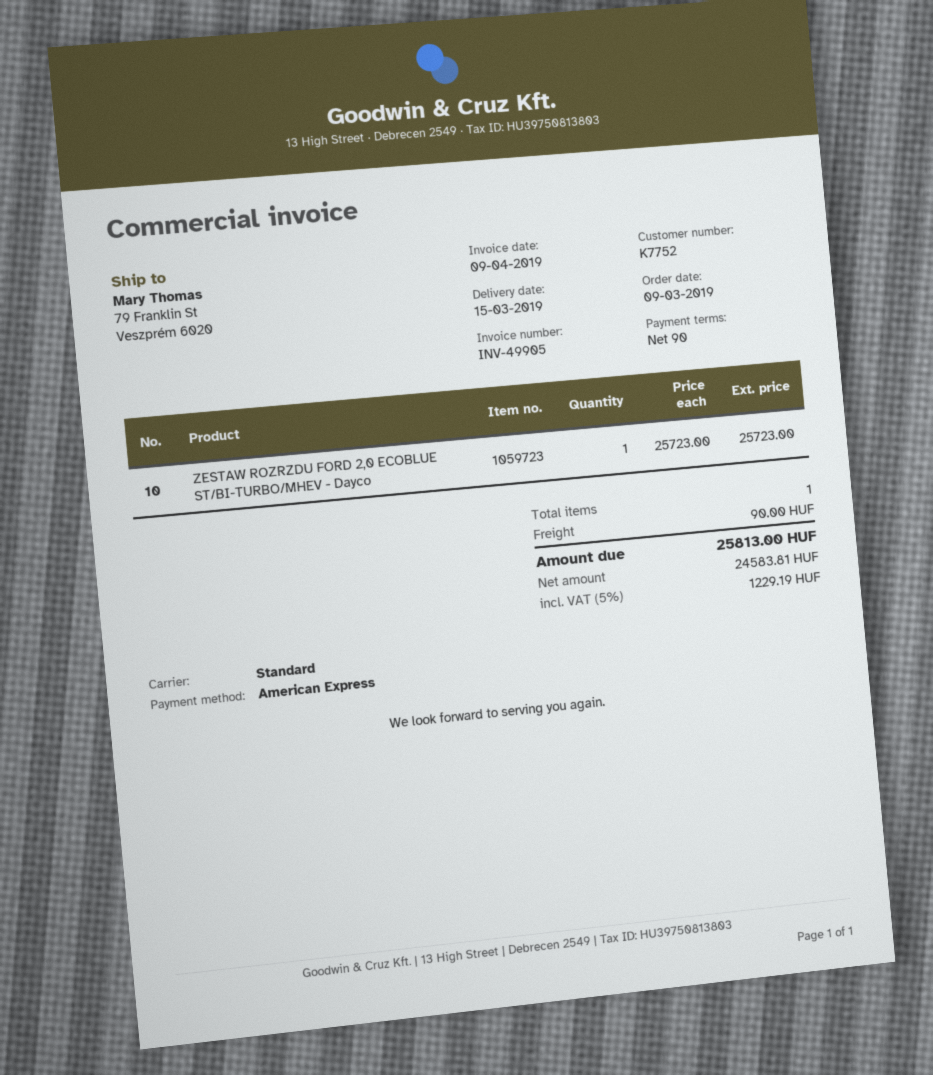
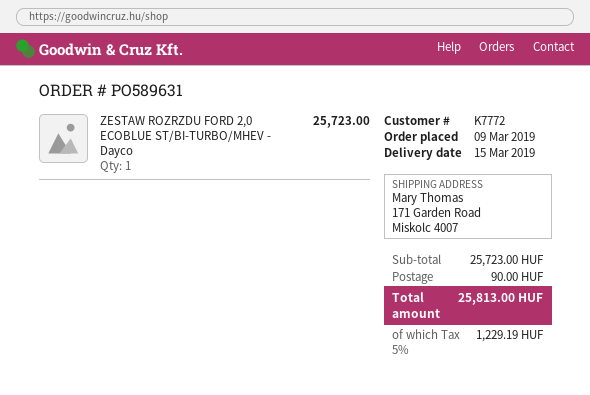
customer number: K7752 -> K7772
ship to: 79 Franklin St, Veszprém 6020 -> 171 Garden Road, Miskolc 4007

